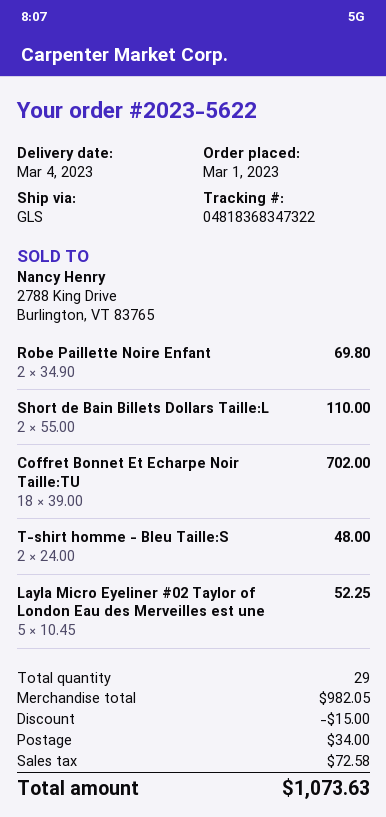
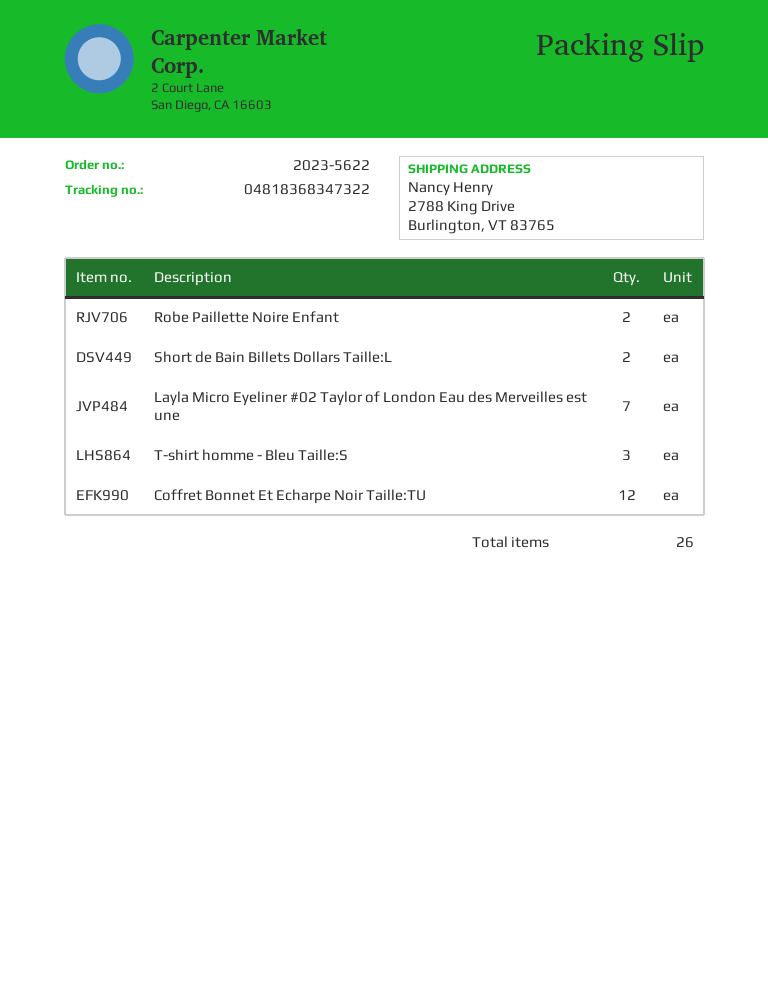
Coffret Bonnet Et Echarpe Noir Taille:TU: 18 -> 12
T-shirt homme - Bleu Taille:S: 2 -> 3
Layla Micro Eyeliner #02 Taylor of London Eau des Merveilles est une: 5 -> 7
total quantity: 29 -> 26

